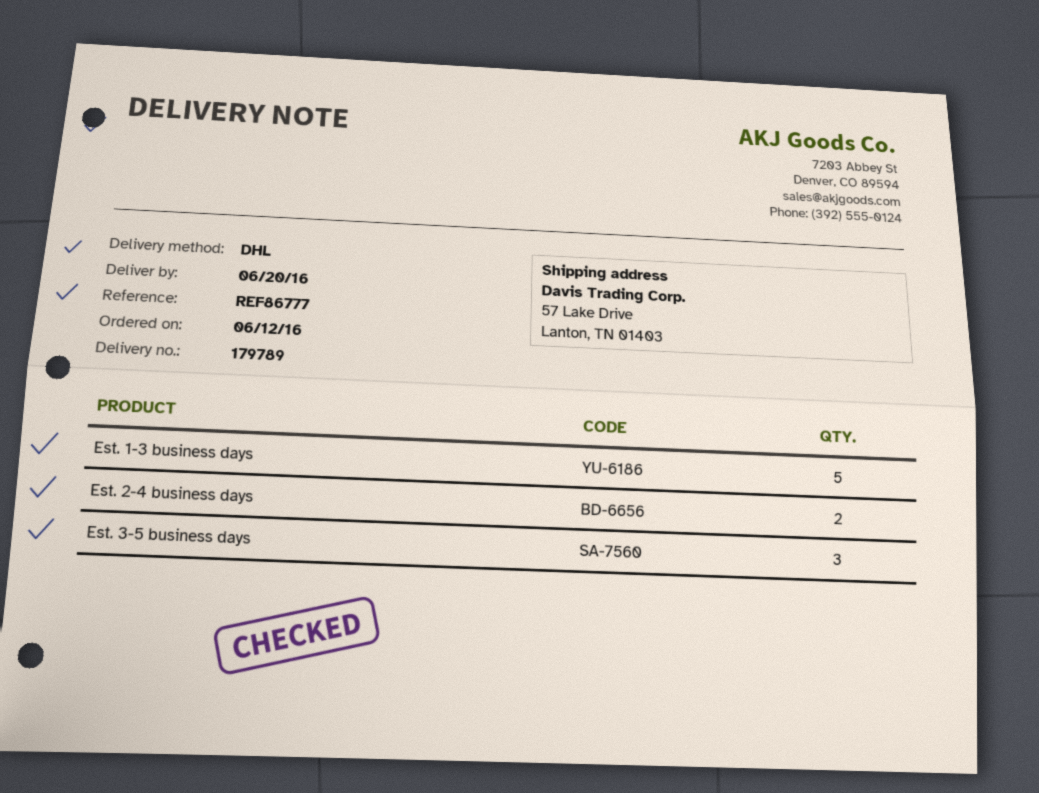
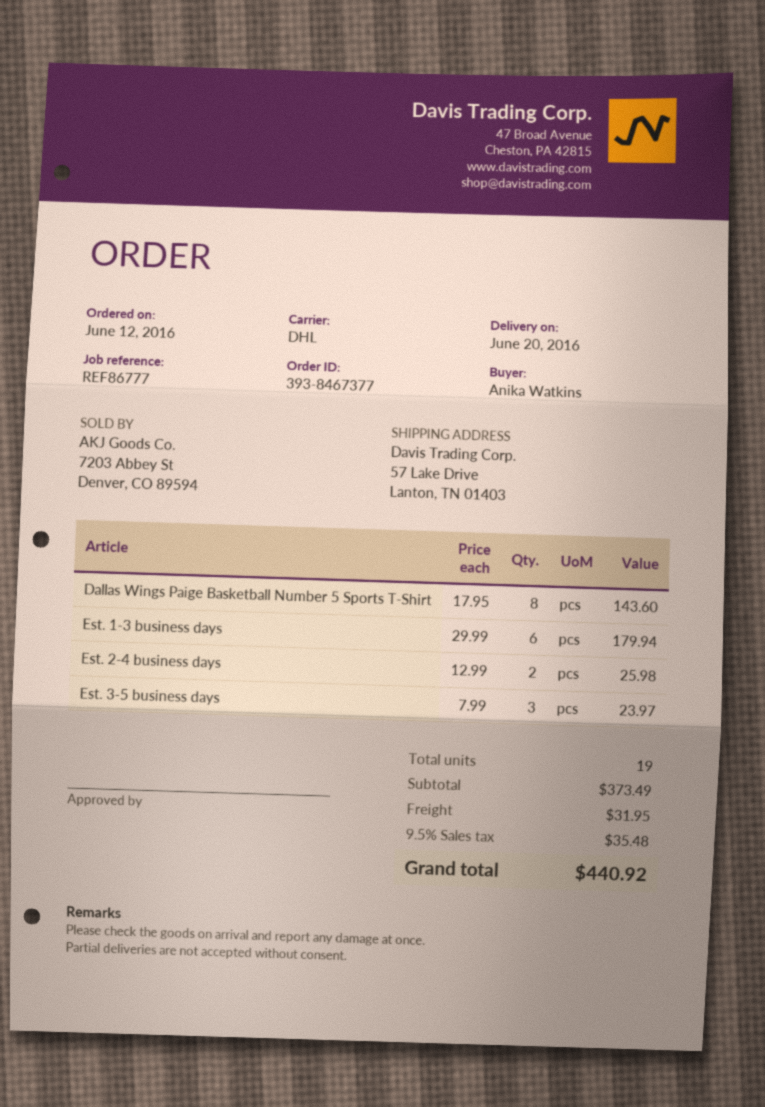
Est. 1-3 business days: 5 -> 6
Dallas Wings Paige Basketball Number 5 Sports T-Shirt: none -> 8

